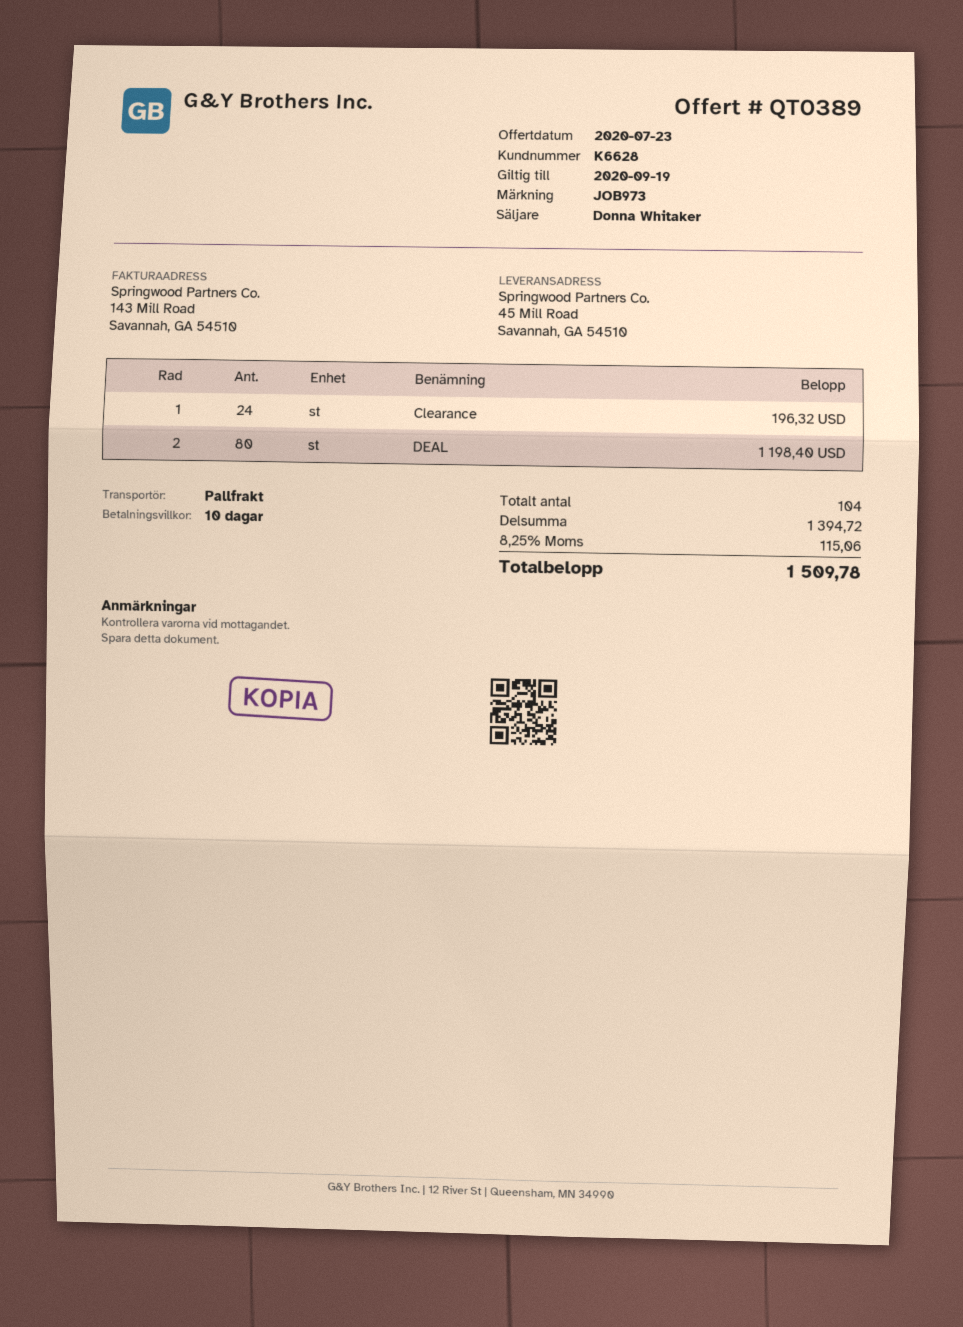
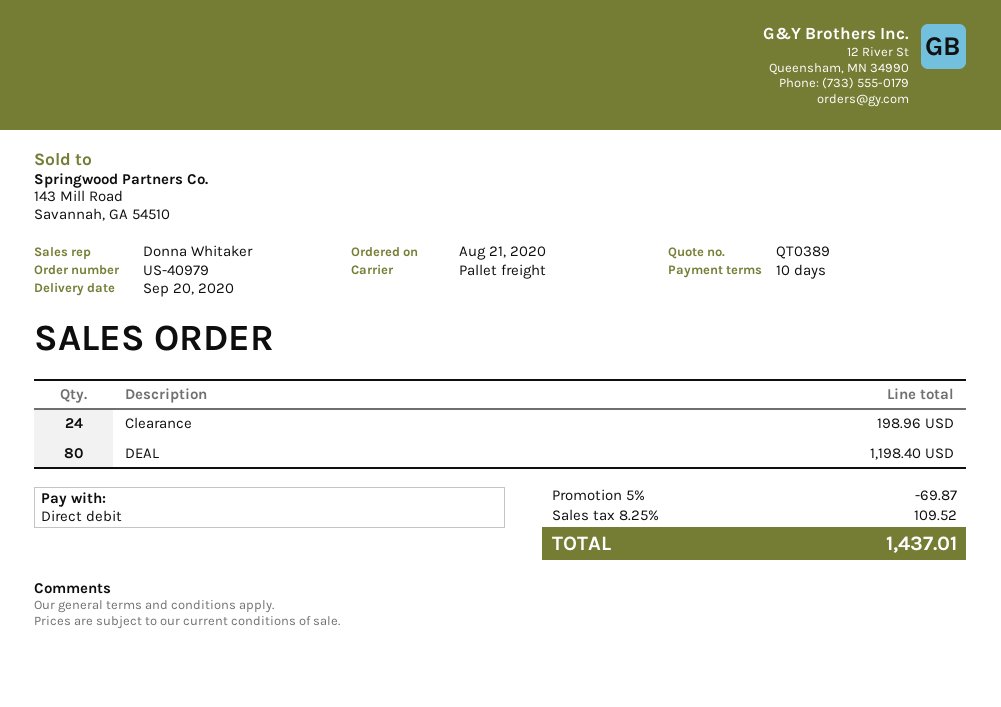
Clearance: 24 for 196.32 -> 24 for 198.96
discount: none -> 5% = 69.87
tax: 8.25% = 115.06 -> 8.25% = 109.52
total: 1509.78 -> 1437.01

